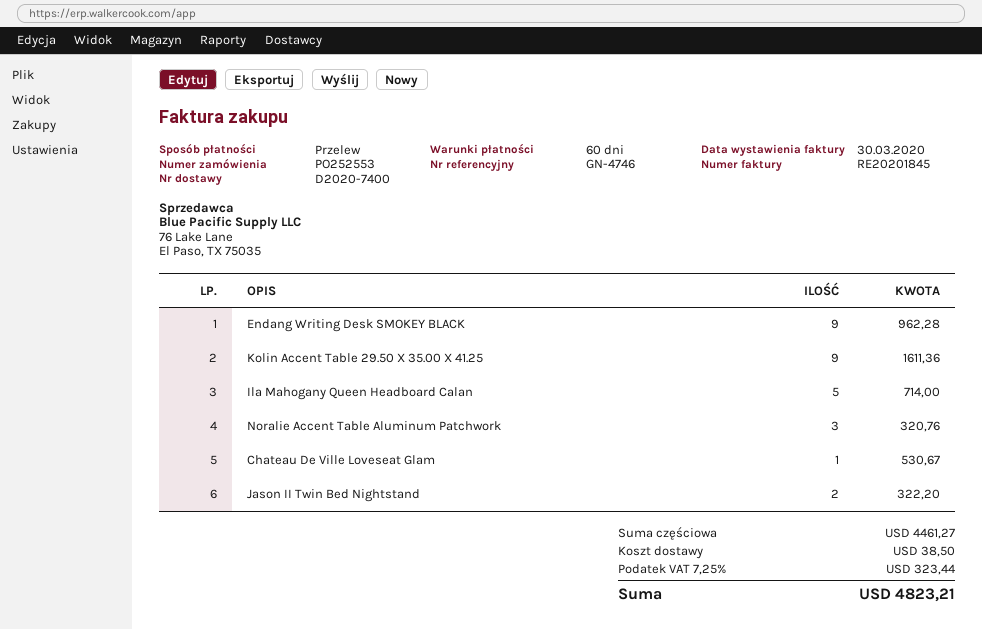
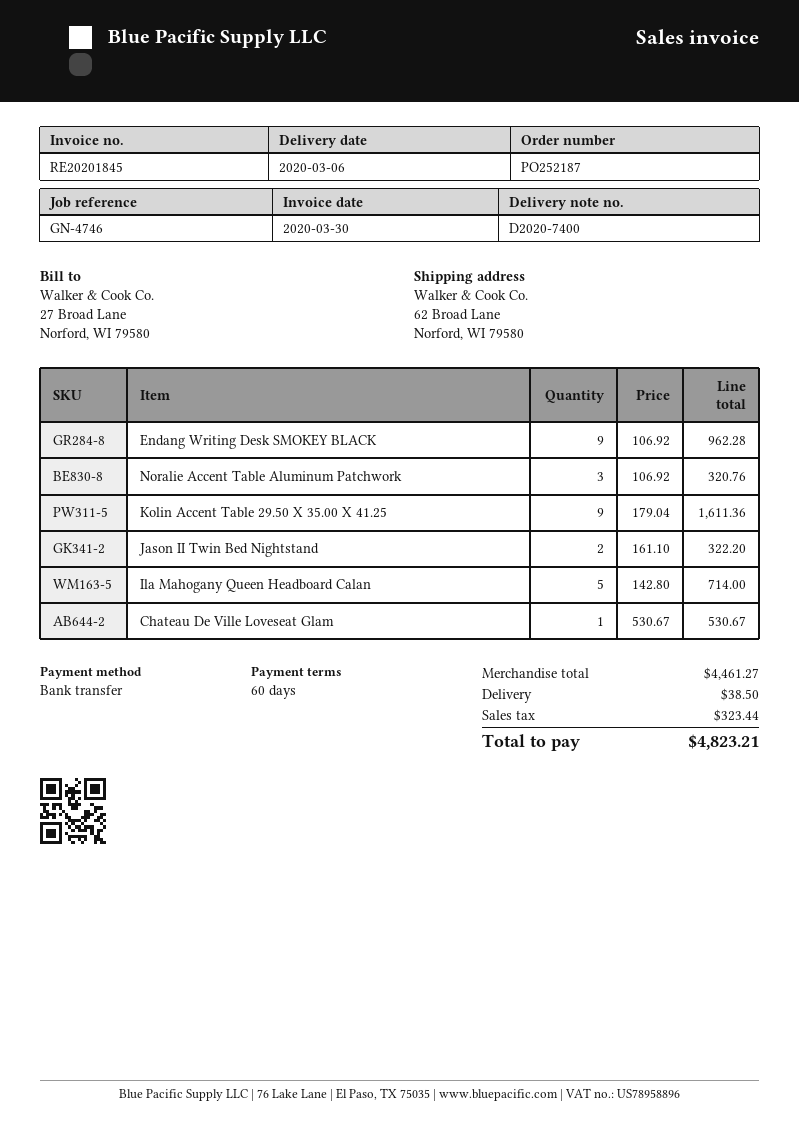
order number: PO252553 -> PO252187

